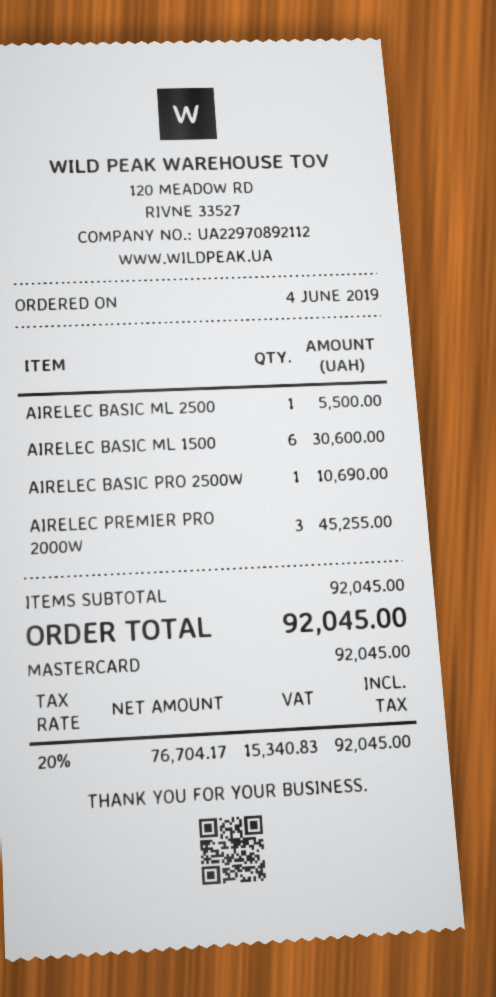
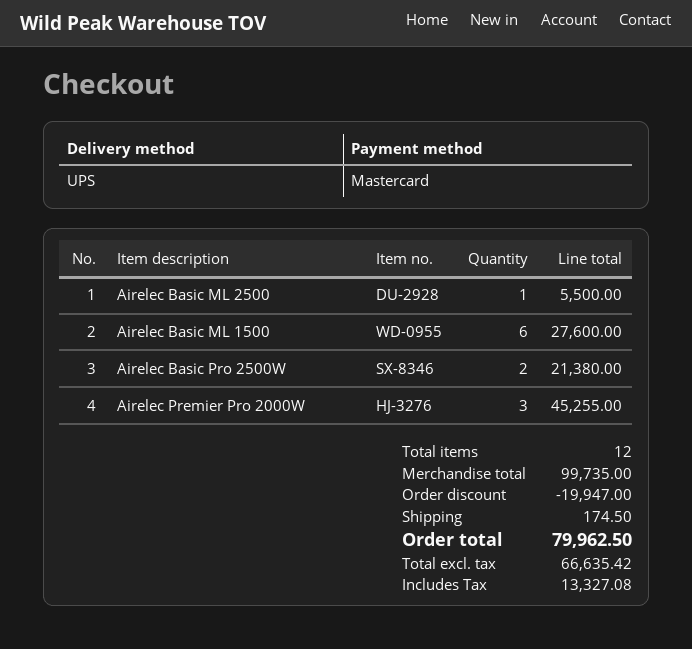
AIRELEC BASIC ML 1500: 6 for 30600.00 -> 6 for 27600.00
AIRELEC BASIC PRO 2500W: 1 for 10690.00 -> 2 for 21380.00
subtotal: 92045.00 -> 99735.00
discount: none -> 19947.00
shipping: none -> 174.50
net: 76704.17 -> 66635.42
tax: 15340.83 -> 13327.08
total: 92045.00 -> 79962.50

